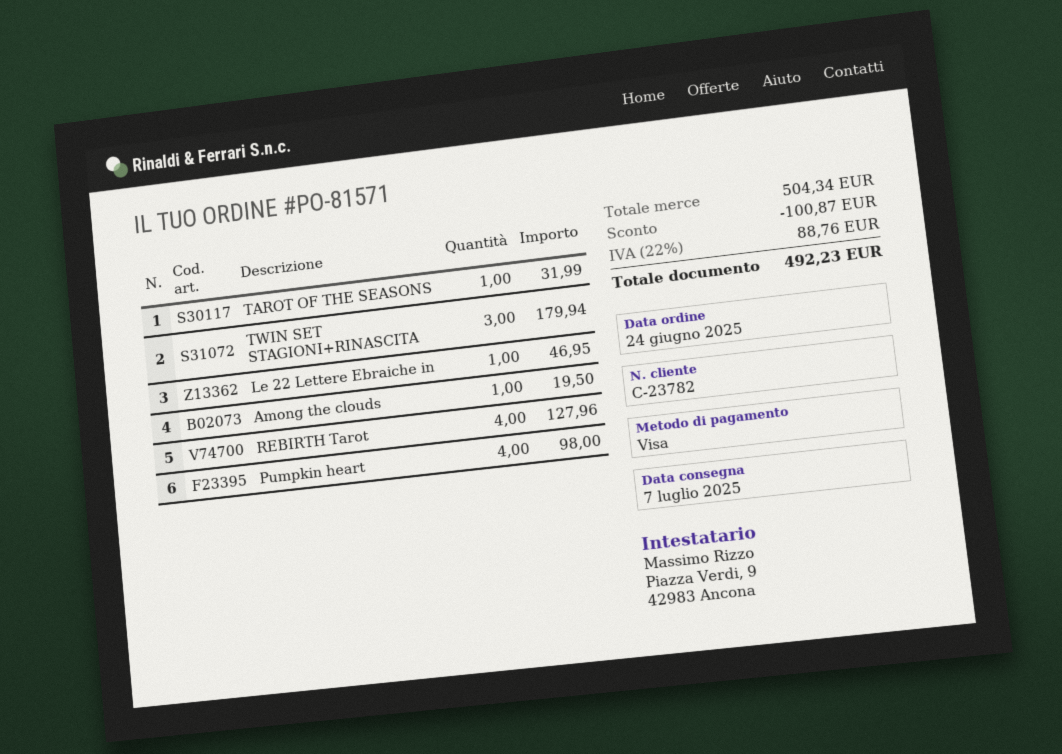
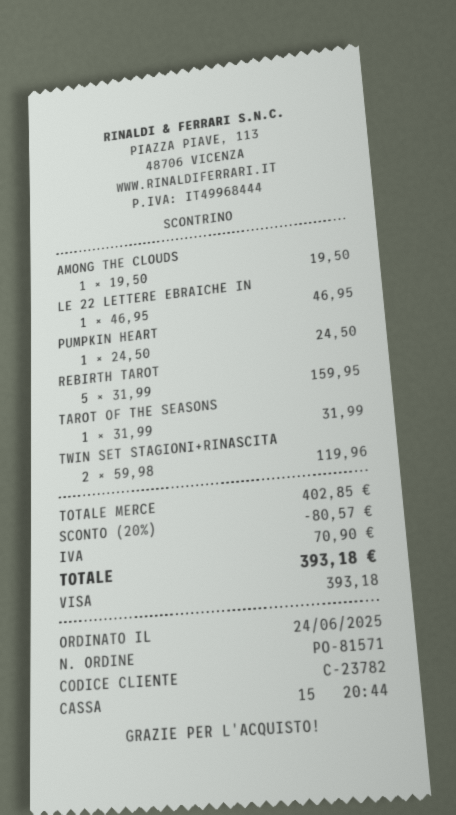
TWIN SET STAGIONI+RINASCITA: 3 for 179.94 -> 2 for 119.96
REBIRTH Tarot: 4 for 127.96 -> 5 for 159.95
Pumpkin heart: 4 for 98.00 -> 1 for 24.50
subtotal: 504.34 -> 402.85
discount: 100.87 -> 80.57
tax: 88.76 -> 70.90
total: 492.23 -> 393.18

